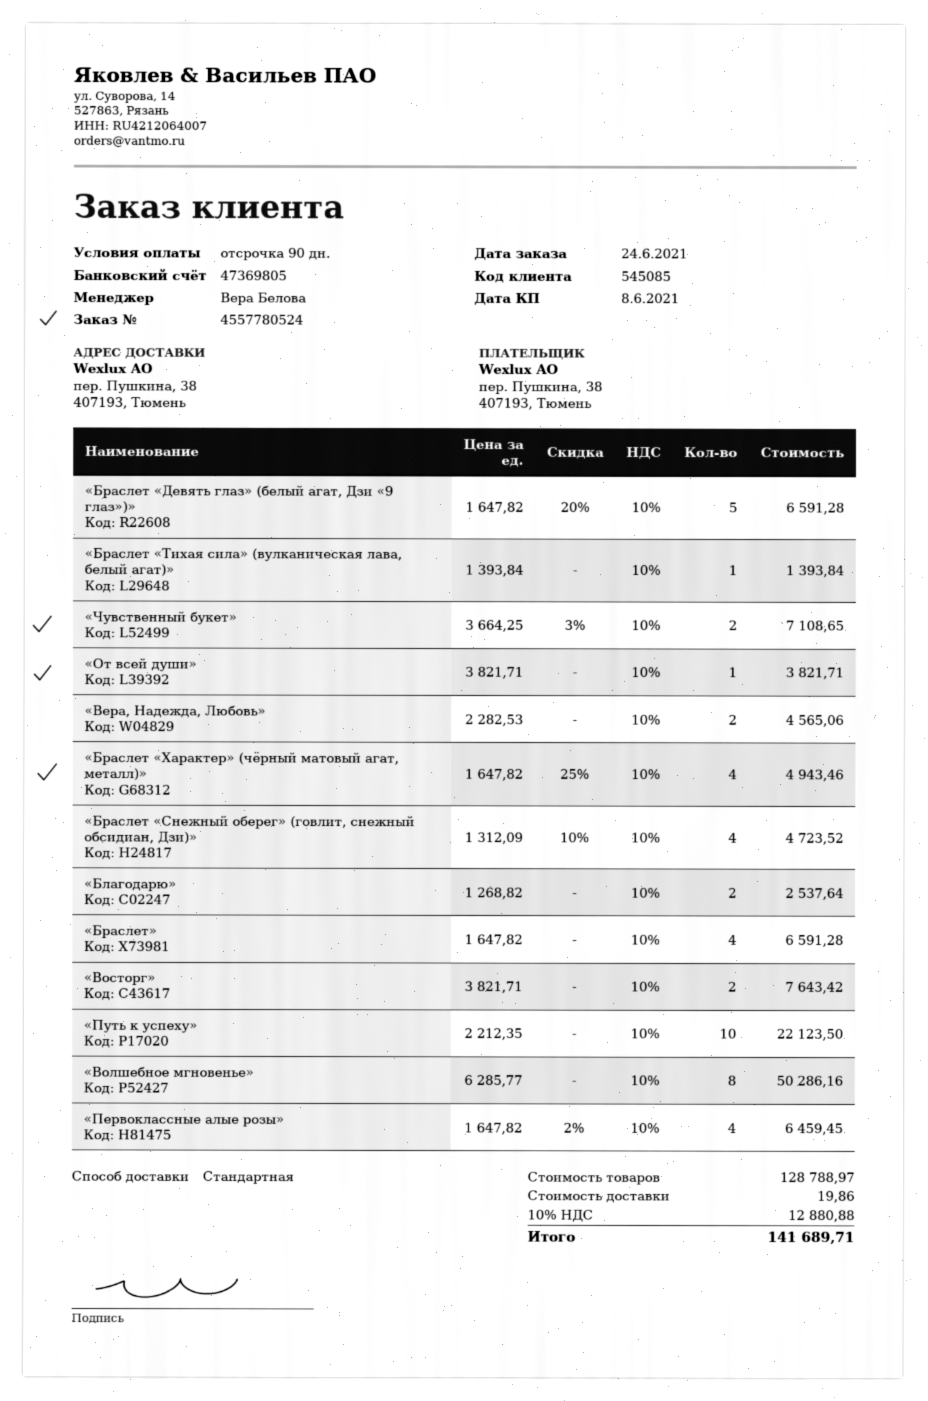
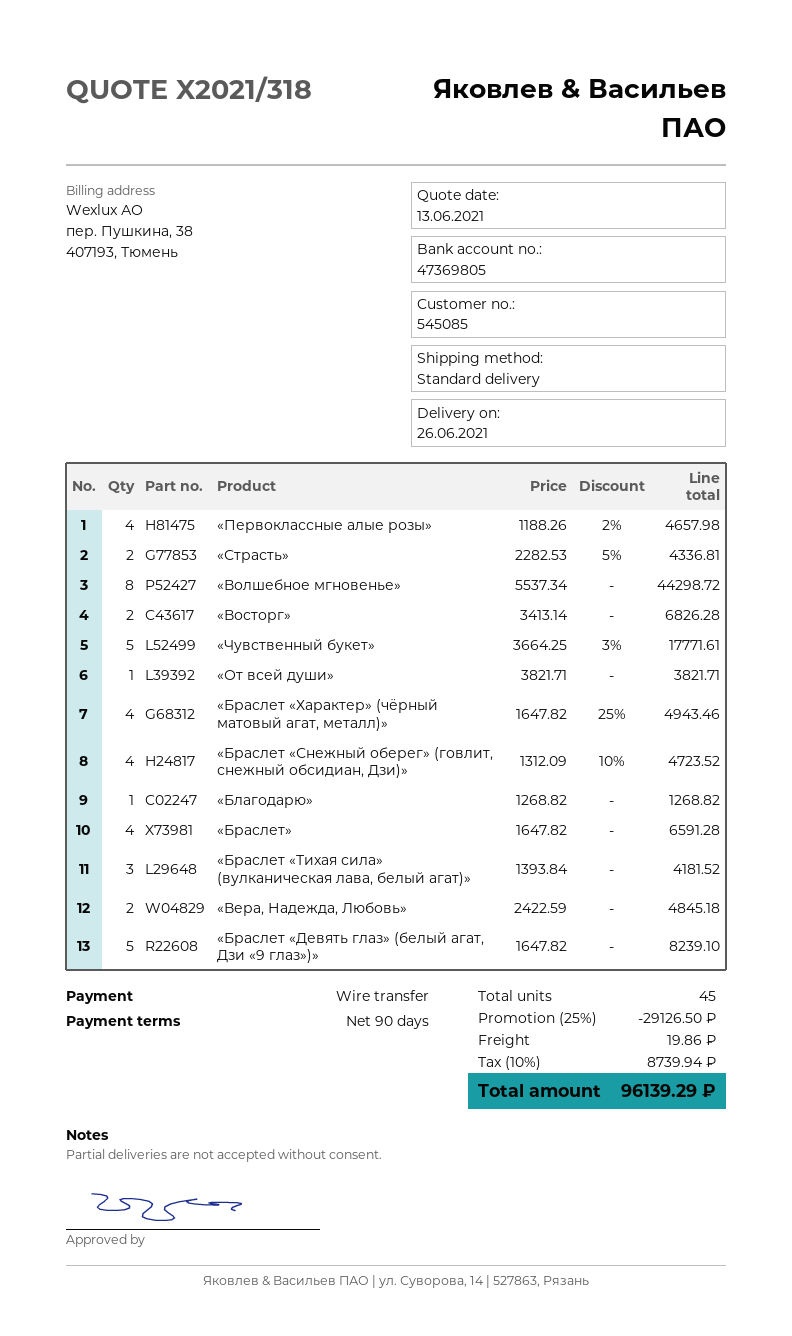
quote date: 2021-06-08 -> 2021-06-13
«Браслет «Девять глаз» (белый агат, Дзи «9 глаз»)»: 5 x 1647.82 - 20% = 6591.28 -> 5 x 1647.82 = 8239.10
«Браслет «Тихая сила» (вулканическая лава, белый агат)»: 1 x 1393.84 = 1393.84 -> 3 x 1393.84 = 4181.52
«Чувственный букет»: 2 x 3664.25 - 3% = 7108.65 -> 5 x 3664.25 - 3% = 17771.61
«Вера, Надежда, Любовь»: 2 x 2282.53 = 4565.06 -> 2 x 2422.59 = 4845.18
«Благодарю»: 2 x 1268.82 = 2537.64 -> 1 x 1268.82 = 1268.82
«Восторг»: 2 x 3821.71 = 7643.42 -> 2 x 3413.14 = 6826.28
«Путь к успеху»: 10 x 2212.35 = 22123.50 -> none
«Волшебное мгновенье»: 8 x 6285.77 = 50286.16 -> 8 x 5537.34 = 44298.72
«Первоклассные алые розы»: 4 x 1647.82 - 2% = 6459.45 -> 4 x 1188.26 - 2% = 4657.98
«Страсть»: none -> 2 x 2282.53 - 5% = 4336.81
discount: none -> 25% = 29126.50
tax: 10% = 12880.88 -> 10% = 8739.94
total: 141689.71 -> 96139.29

